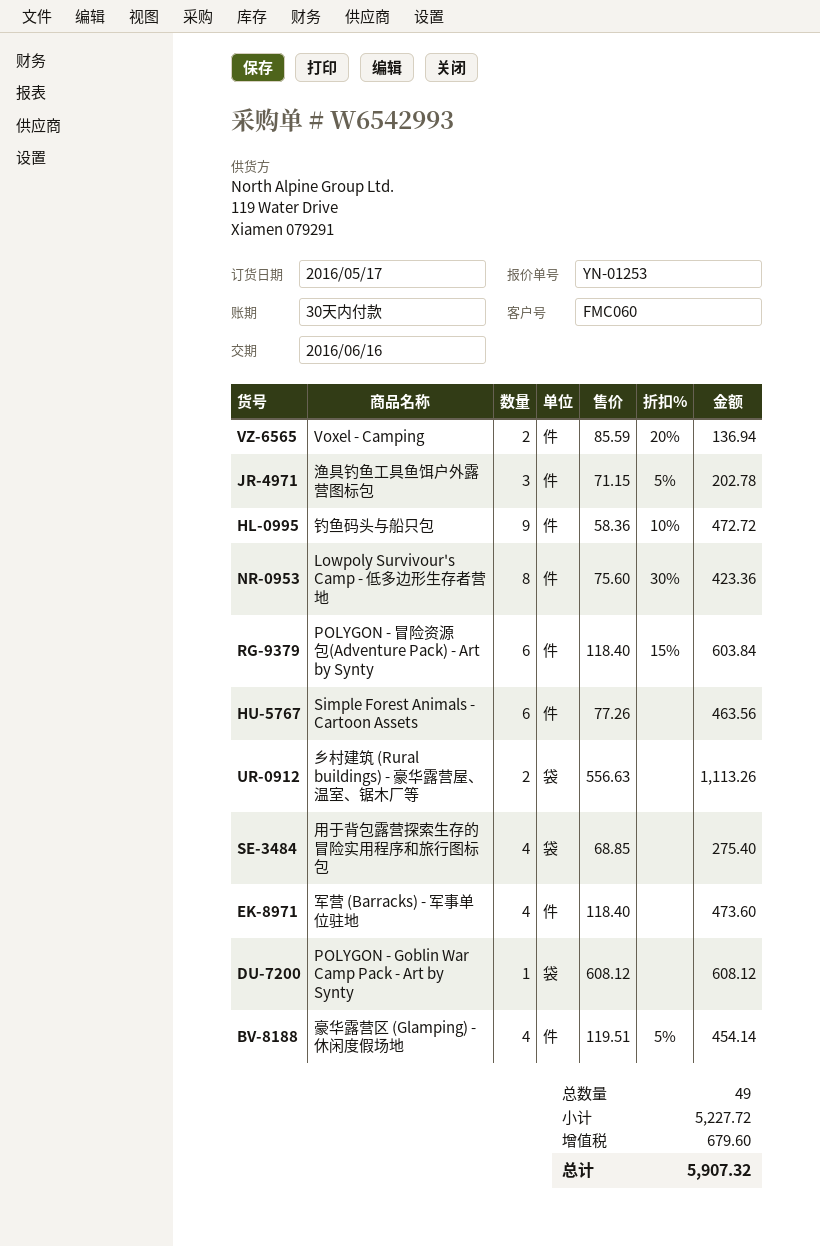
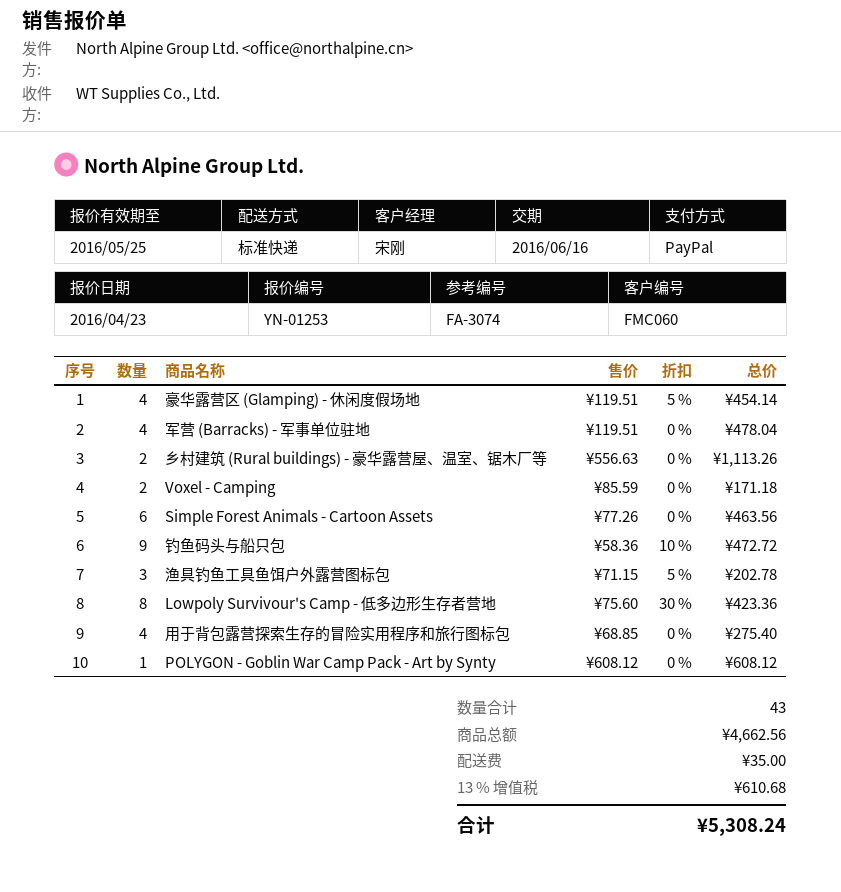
Voxel - Camping: 2 x 85.59 - 20% = 136.94 -> 2 x 85.59 = 171.18
POLYGON - 冒险资源包(Adventure Pack) - Art by Synty: 6 x 118.40 - 15% = 603.84 -> none
军营 (Barracks) - 军事单位驻地: 4 x 118.40 = 473.60 -> 4 x 119.51 = 478.04
total quantity: 49 -> 43
subtotal: 5227.72 -> 4662.56
shipping: none -> 35.00
tax: 679.60 -> 610.68
total: 5907.32 -> 5308.24

